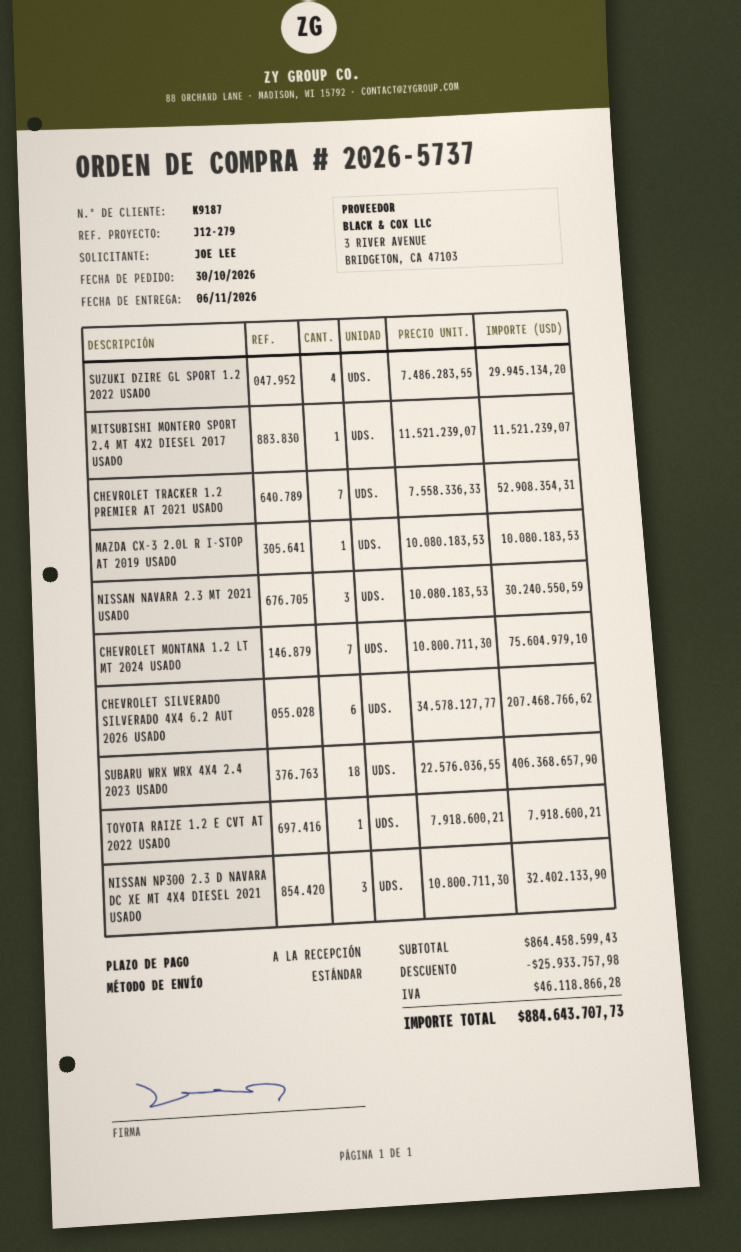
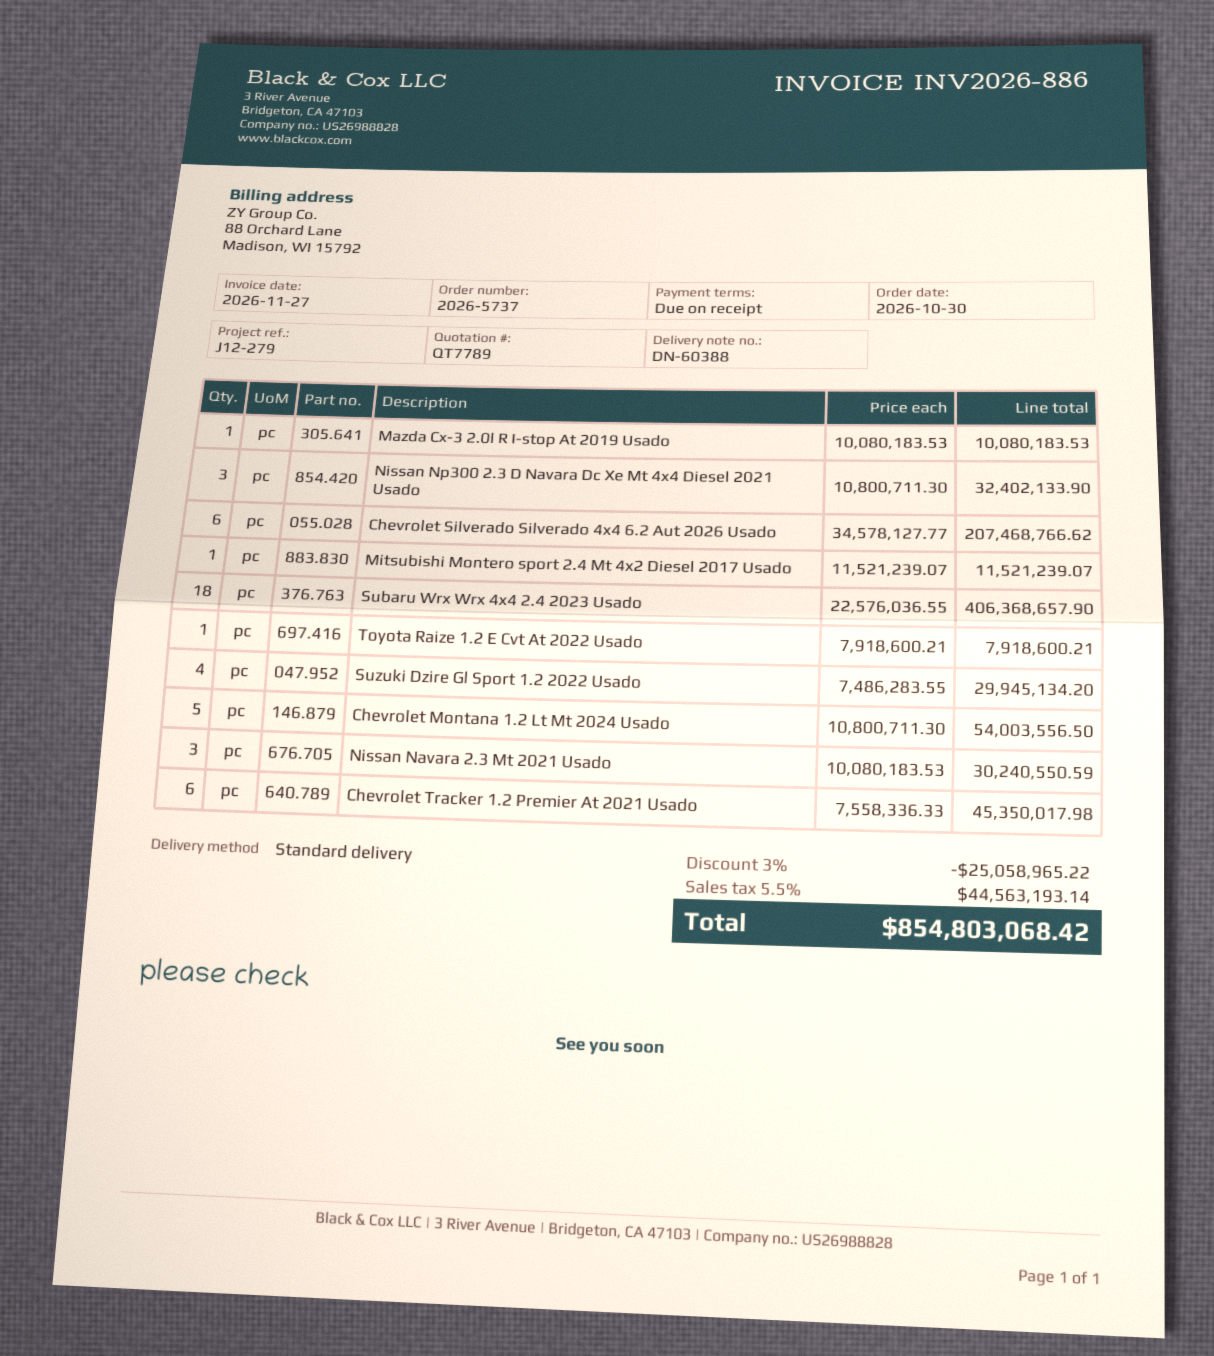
CHEVROLET TRACKER 1.2 PREMIER AT 2021 USADO: 7 x 7558336.33 = 52908354.31 -> 6 x 7558336.33 = 45350017.98
CHEVROLET MONTANA 1.2 LT MT 2024 USADO: 7 x 10800711.30 = 75604979.10 -> 5 x 10800711.30 = 54003556.50
discount: 25933757.98 -> 25058965.22
tax: 46118866.28 -> 44563193.14
total: 884643707.73 -> 854803068.42

